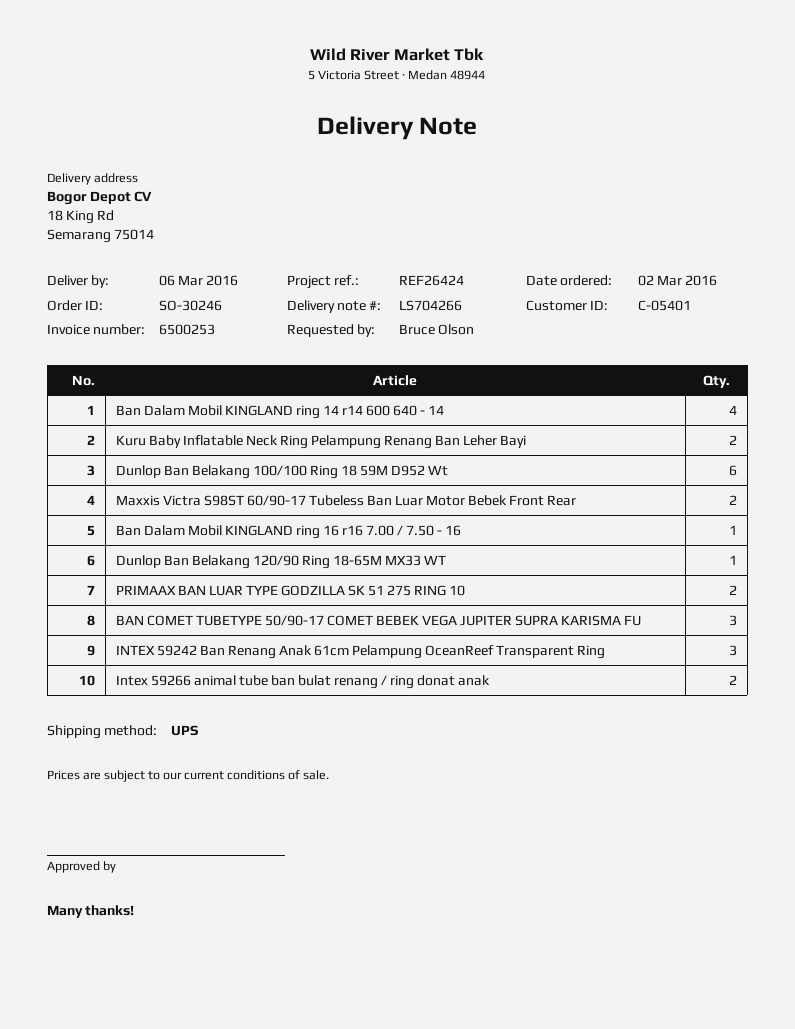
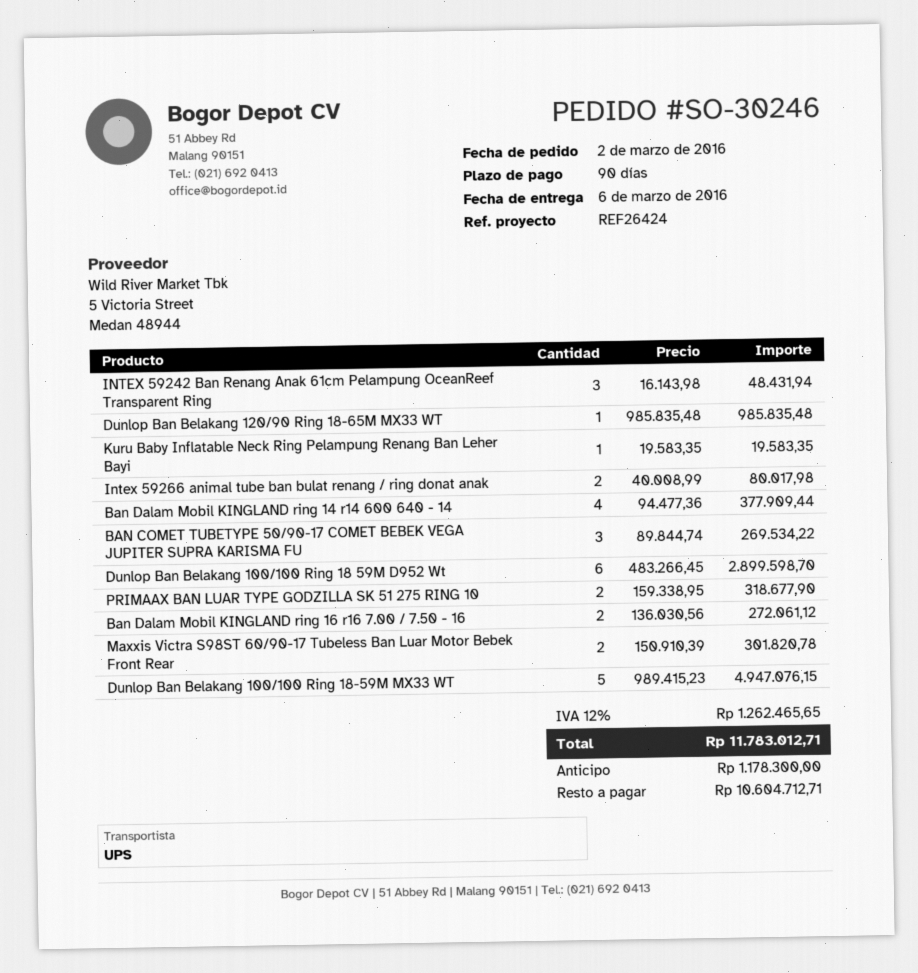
Kuru Baby Inflatable Neck Ring Pelampung Renang Ban Leher Bayi: 2 -> 1
Ban Dalam Mobil KINGLAND ring 16 r16 7.00 / 7.50 - 16: 1 -> 2
Dunlop Ban Belakang 100/100 Ring 18-59M MX33 WT: none -> 5

